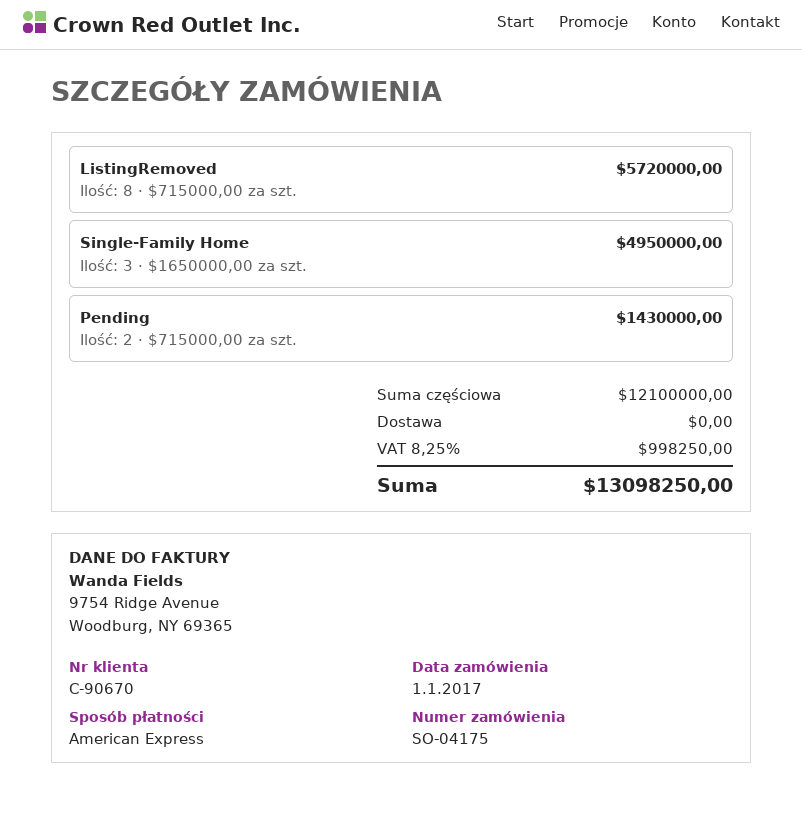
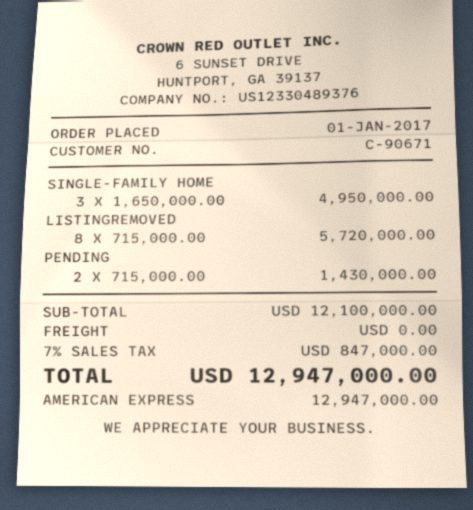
customer number: C-90670 -> C-90671
tax: 8.25% = 998250.00 -> 7% = 847000.00
total: 13098250.00 -> 12947000.00

